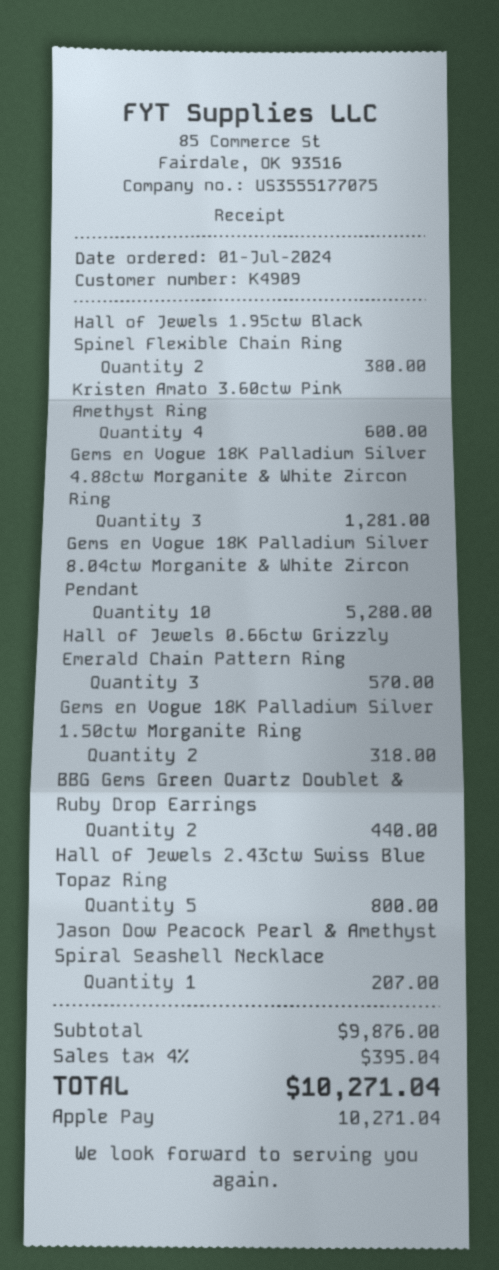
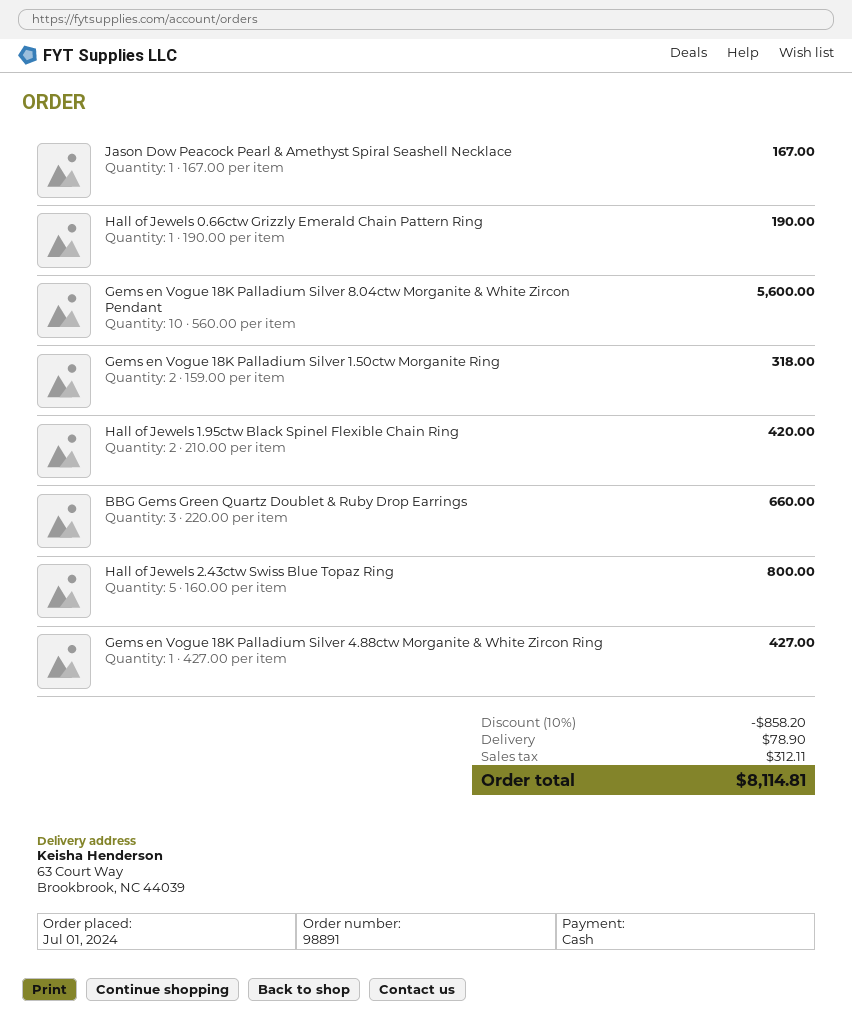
payment method: Apple Pay -> cash
Hall of Jewels 1.95ctw Black Spinel Flexible Chain Ring: 2 for 380.00 -> 2 for 420.00
Kristen Amato 3.60ctw Pink Amethyst Ring: 4 for 600.00 -> none
Gems en Vogue 18K Palladium Silver 4.88ctw Morganite & White Zircon Ring: 3 for 1281.00 -> 1 for 427.00
Gems en Vogue 18K Palladium Silver 8.04ctw Morganite & White Zircon Pendant: 10 for 5280.00 -> 10 for 5600.00
Hall of Jewels 0.66ctw Grizzly Emerald Chain Pattern Ring: 3 for 570.00 -> 1 for 190.00
BBG Gems Green Quartz Doublet & Ruby Drop Earrings: 2 for 440.00 -> 3 for 660.00
Jason Dow Peacock Pearl & Amethyst Spiral Seashell Necklace: 1 for 207.00 -> 1 for 167.00
discount: none -> 10% = 858.20
shipping: none -> 78.90
tax: 395.04 -> 312.11
total: 10271.04 -> 8114.81

